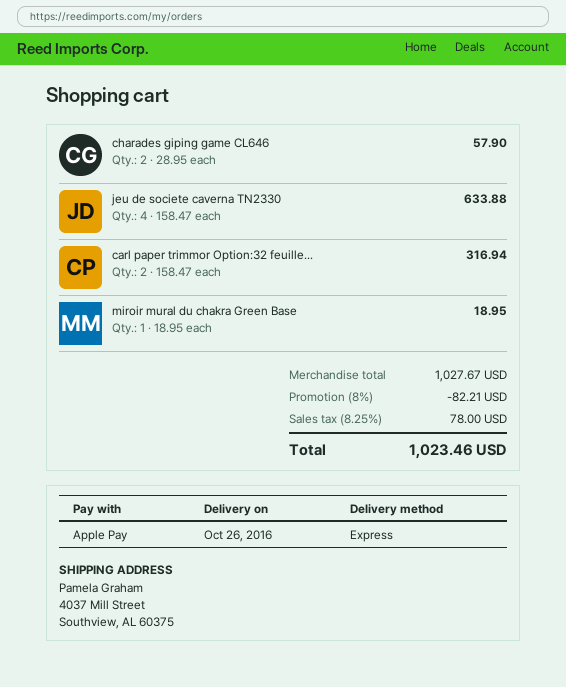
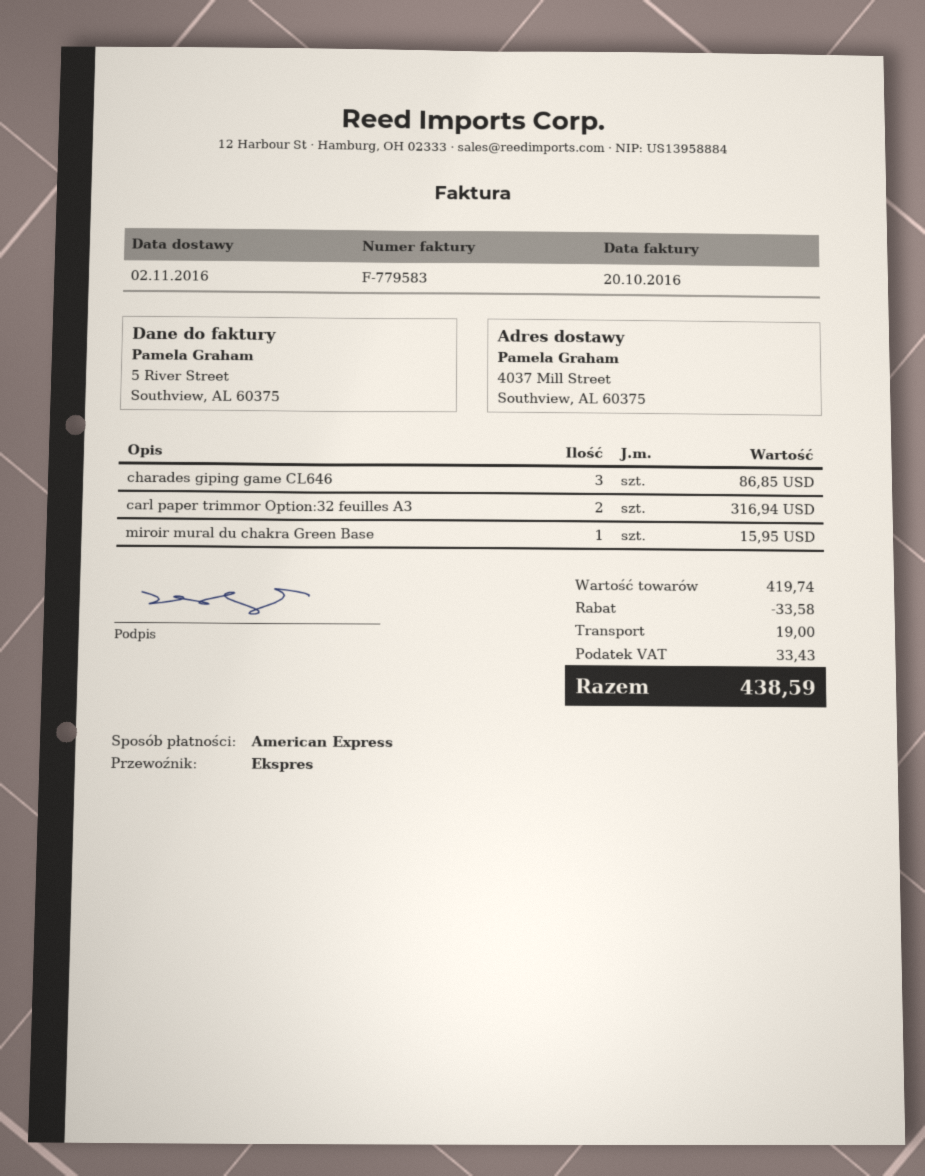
delivery date: 2016-10-26 -> 2016-11-02
payment method: Apple Pay -> American Express
charades giping game CL646: 2 for 57.90 -> 3 for 86.85
jeu de societe caverna TN2330: 4 for 633.88 -> none
miroir mural du chakra Green Base: 1 for 18.95 -> 1 for 15.95
subtotal: 1027.67 -> 419.74
discount: 82.21 -> 33.58
shipping: none -> 19.00
tax: 78.00 -> 33.43
total: 1023.46 -> 438.59

